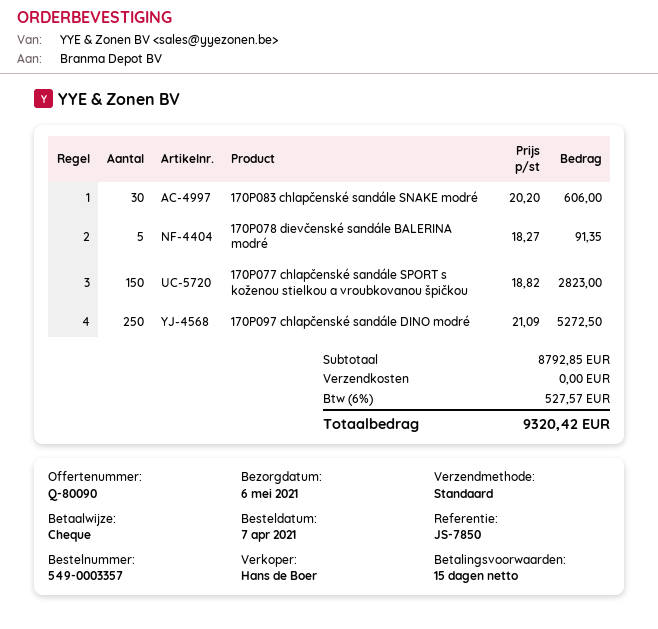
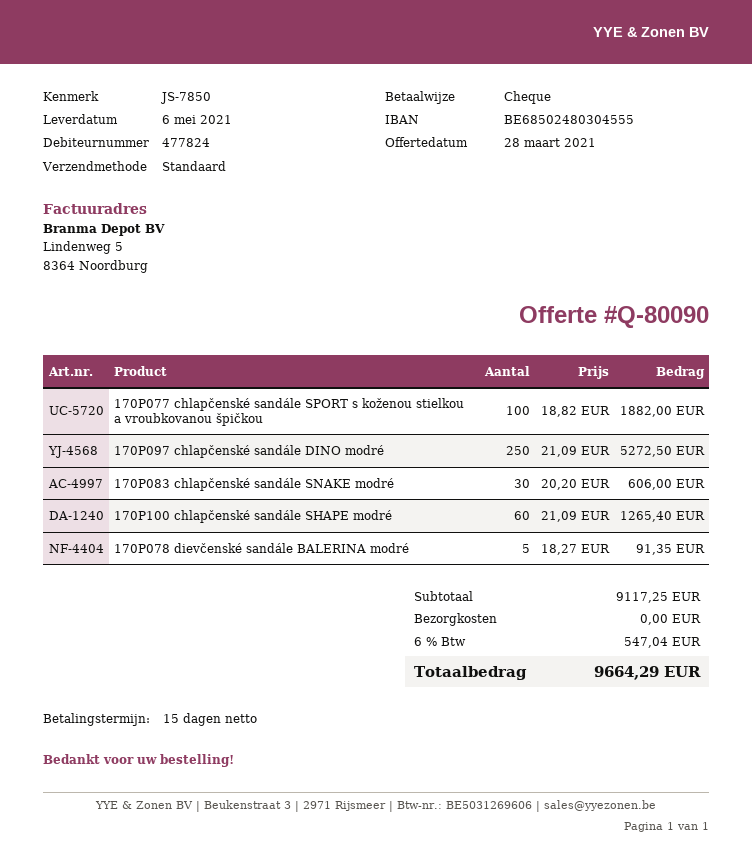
170P077 chlapčenské sandále SPORT s koženou stielkou a vroubkovanou špičkou: 150 x 18.82 = 2823.00 -> 100 x 18.82 = 1882.00
170P100 chlapčenské sandále SHAPE modré: none -> 60 x 21.09 = 1265.40
subtotal: 8792.85 -> 9117.25
tax: 6% = 527.57 -> 6% = 547.04
total: 9320.42 -> 9664.29

